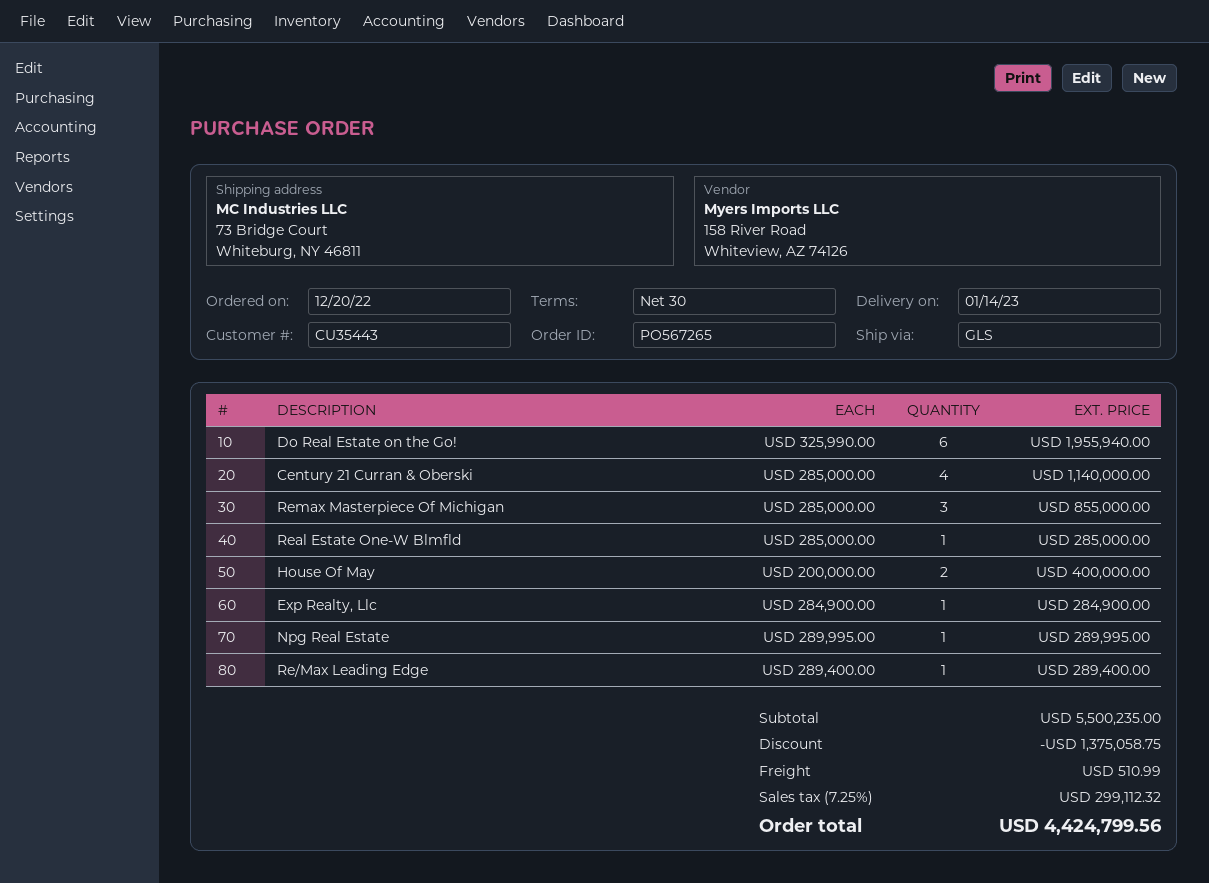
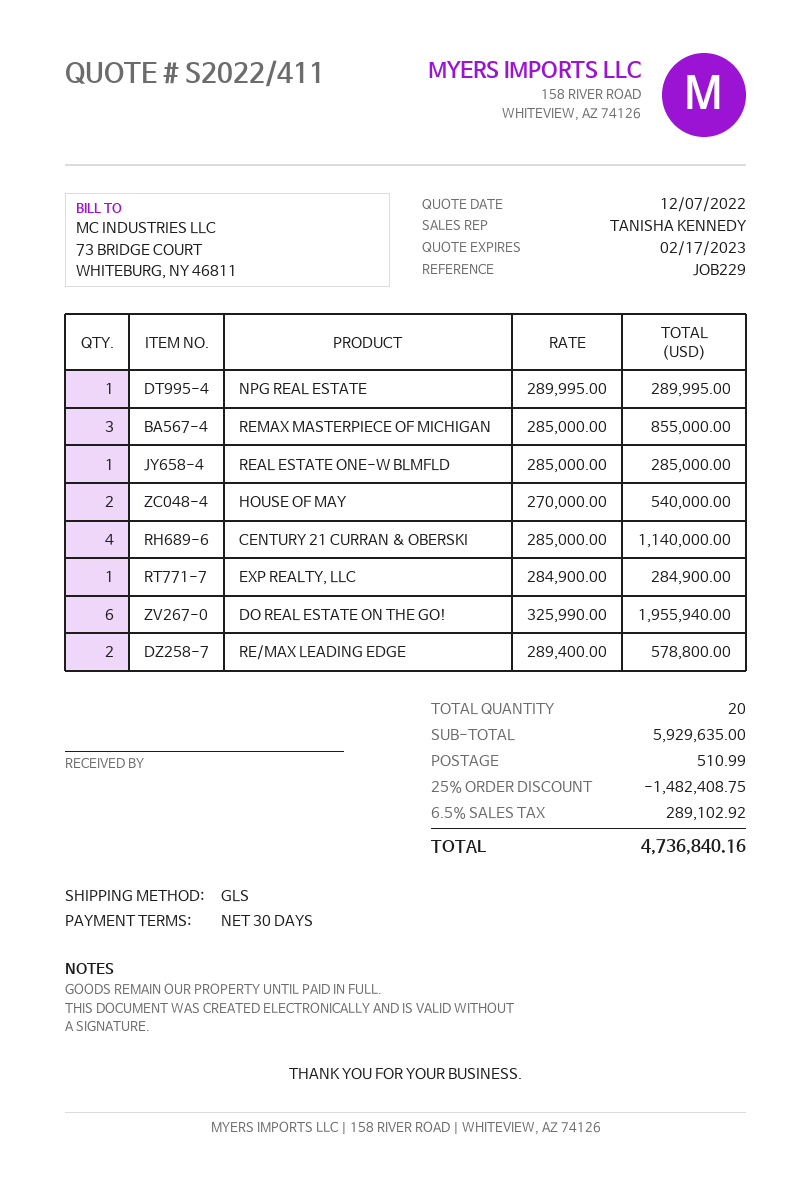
House Of May: 2 x 200000.00 = 400000.00 -> 2 x 270000.00 = 540000.00
Re/Max Leading Edge: 1 x 289400.00 = 289400.00 -> 2 x 289400.00 = 578800.00
subtotal: 5500235.00 -> 5929635.00
discount: 1375058.75 -> 1482408.75
tax: 7.25% = 299112.32 -> 6.5% = 289102.92
total: 4424799.56 -> 4736840.16

